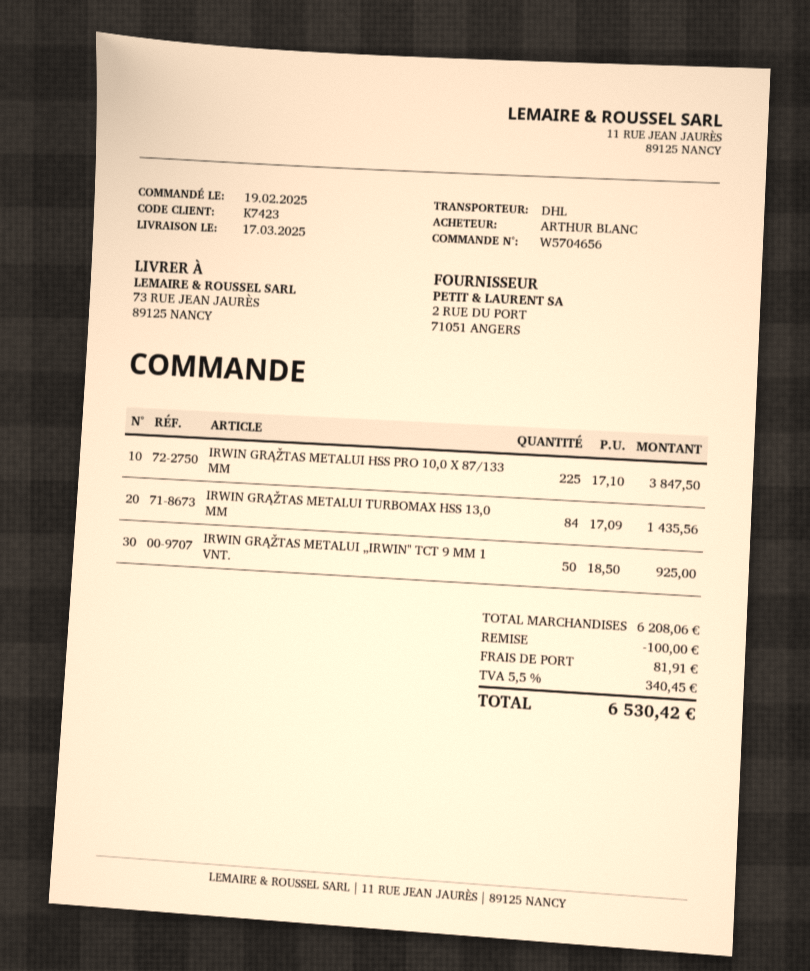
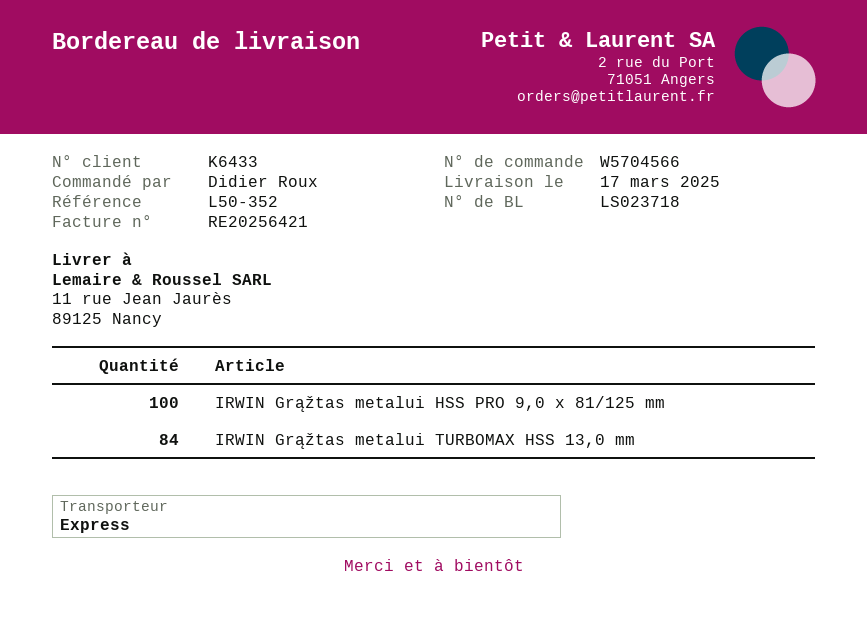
order number: W5704656 -> W5704566
customer number: K7423 -> K6433
ordered by: ARTHUR BLANC -> Didier Roux
shipping method: DHL -> express
ship to: 73 RUE JEAN JAURÈS, 89125 NANCY -> 11 rue Jean Jaurès, 89125 Nancy
IRWIN GRĄŽTAS METALUI HSS PRO 10,0 X 87/133 MM: 225 -> none
IRWIN GRĄŽTAS METALUI „IRWIN" TCT 9 MM 1 VNT.: 50 -> none
IRWIN Grąžtas metalui HSS PRO 9,0 x 81/125 mm: none -> 100

